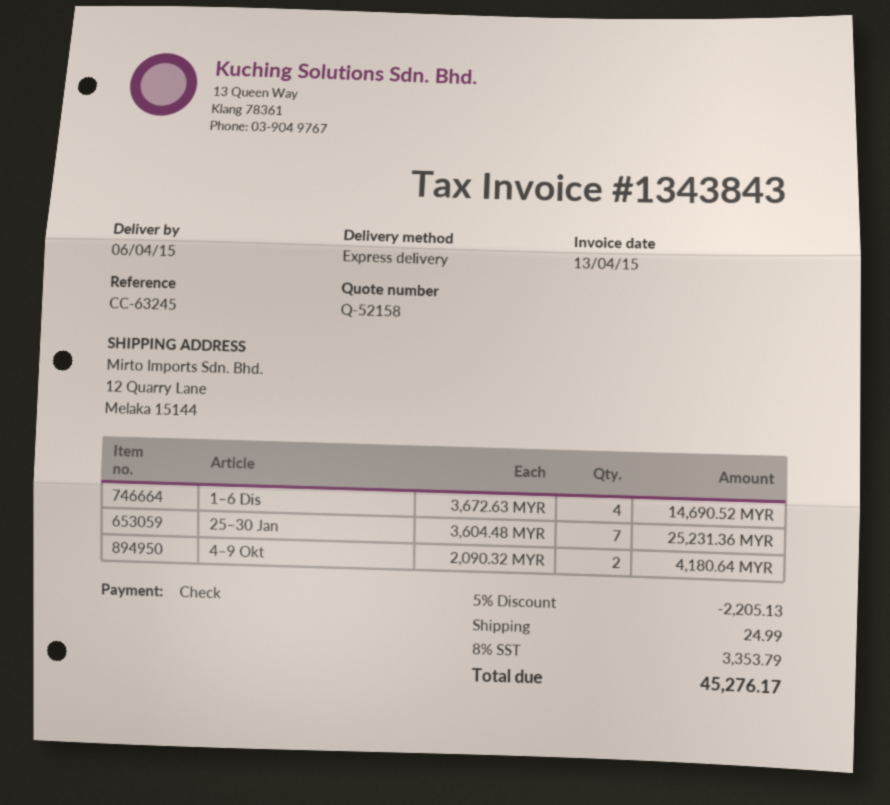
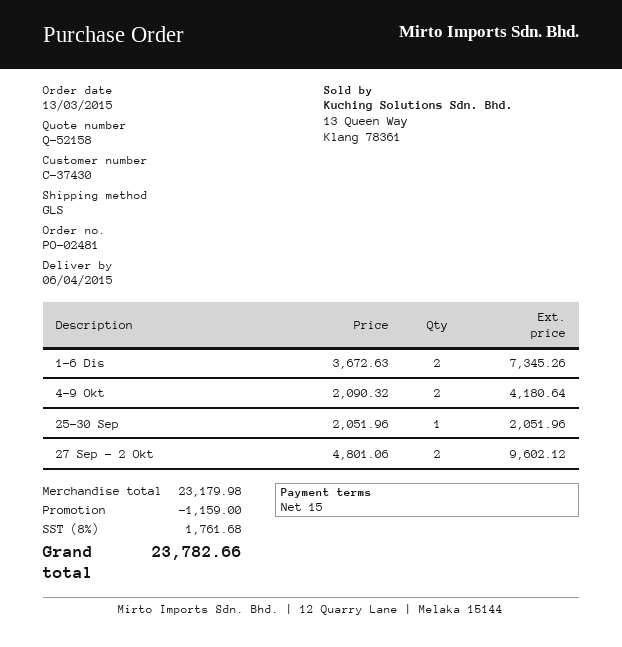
shipping method: express -> GLS
1–6 Dis: 4 x 3672.63 = 14690.52 -> 2 x 3672.63 = 7345.26
25–30 Jan: 7 x 3604.48 = 25231.36 -> none
25–30 Sep: none -> 1 x 2051.96 = 2051.96
27 Sep – 2 Okt: none -> 2 x 4801.06 = 9602.12
discount: 2205.13 -> 1159.00
shipping: 24.99 -> none
tax: 8% = 3353.79 -> 8% = 1761.68
total: 45276.17 -> 23782.66

